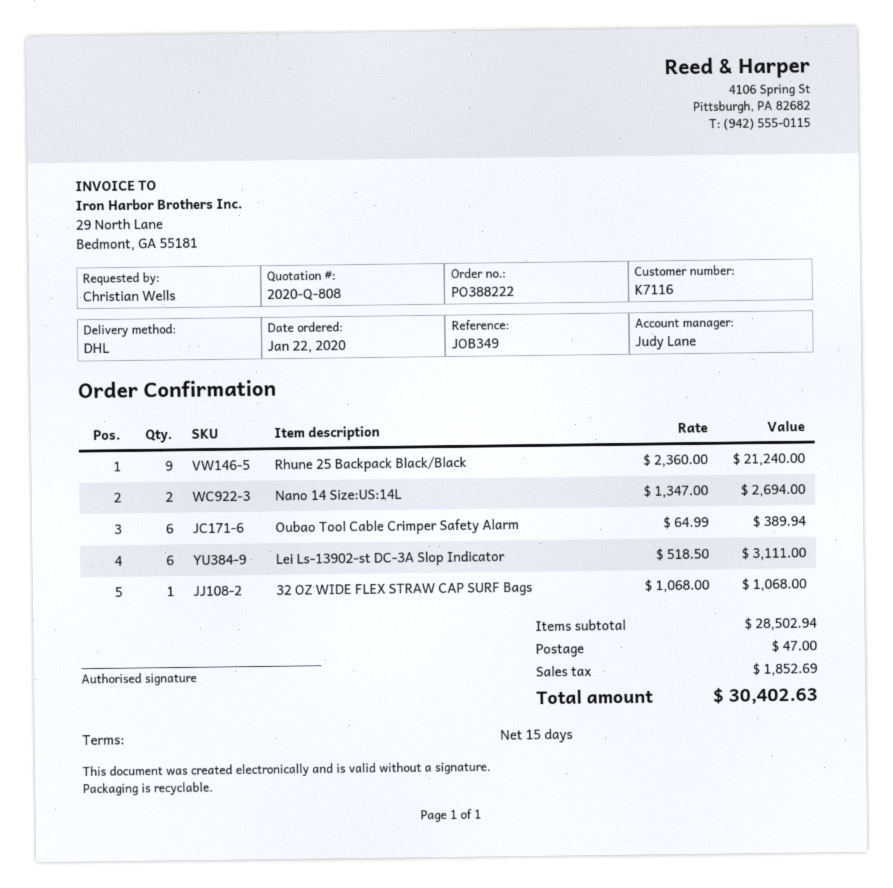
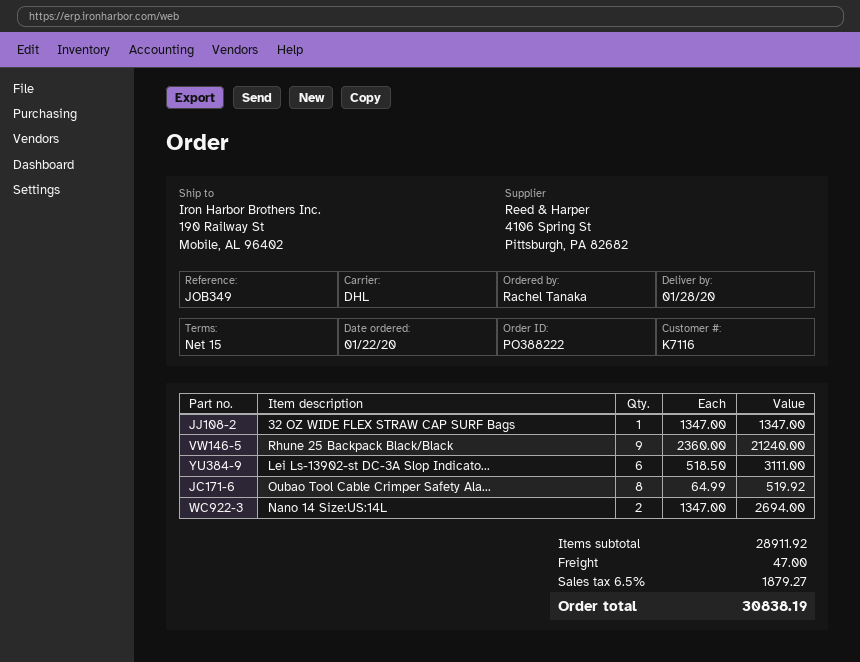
ordered by: Christian Wells -> Rachel Tanaka
Oubao Tool Cable Crimper Safety Alarm: 6 x 64.99 = 389.94 -> 8 x 64.99 = 519.92
32 OZ WIDE FLEX STRAW CAP SURF Bags: 1 x 1068.00 = 1068.00 -> 1 x 1347.00 = 1347.00
subtotal: 28502.94 -> 28911.92
tax: 1852.69 -> 1879.27
total: 30402.63 -> 30838.19

